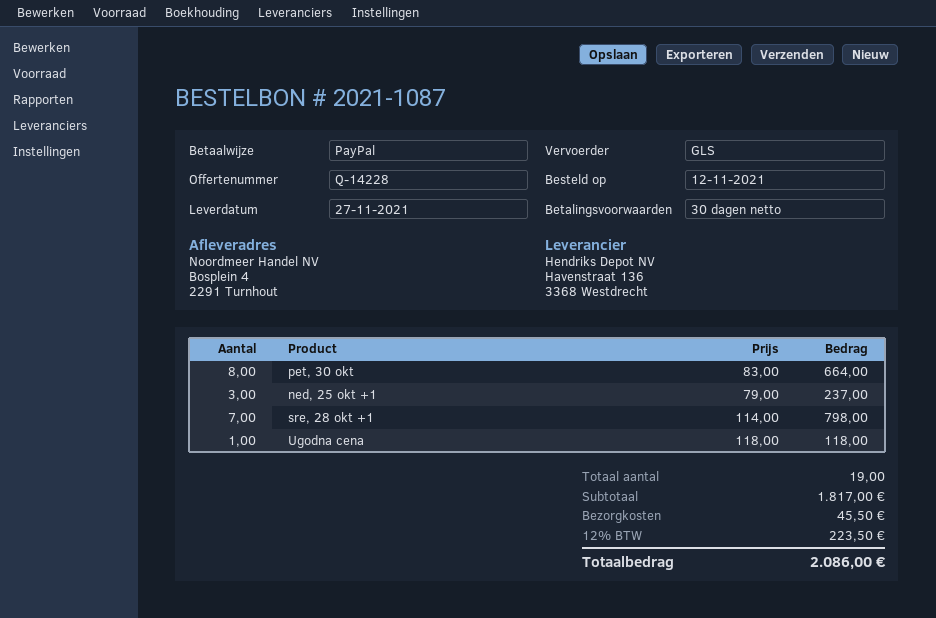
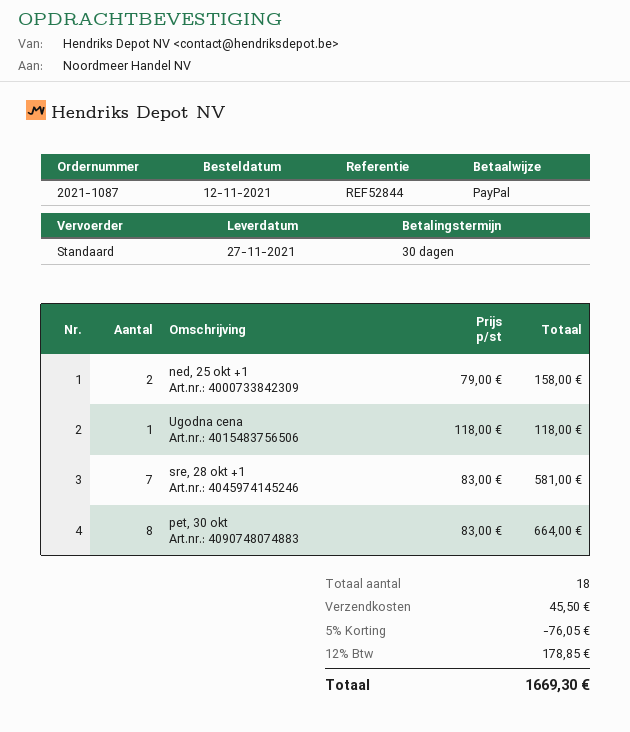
shipping method: GLS -> standard
ned, 25 okt +1: 3 x 79.00 = 237.00 -> 2 x 79.00 = 158.00
sre, 28 okt +1: 7 x 114.00 = 798.00 -> 7 x 83.00 = 581.00
total quantity: 19 -> 18
discount: none -> 5% = 76.05
tax: 12% = 223.50 -> 12% = 178.85
total: 2086.00 -> 1669.30

